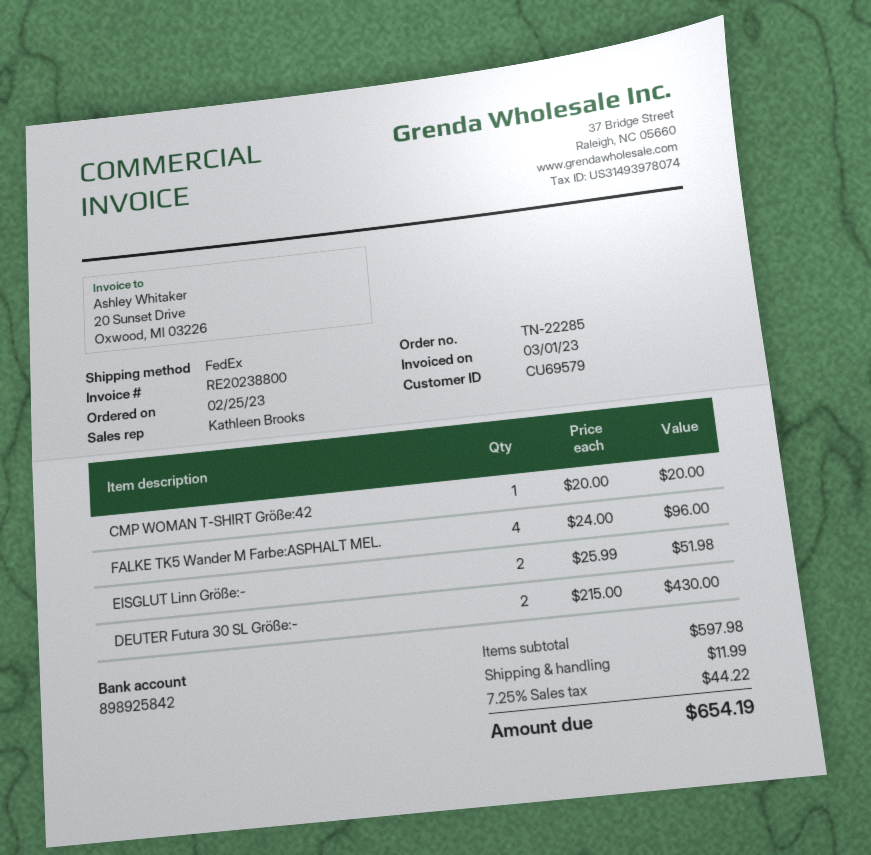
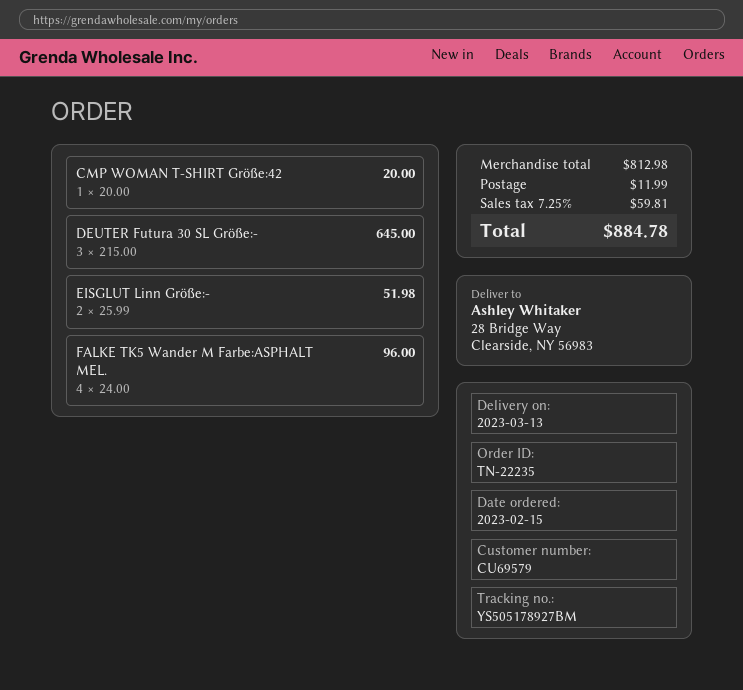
order number: TN-22285 -> TN-22235
order date: 2023-02-25 -> 2023-02-15
DEUTER Futura 30 SL Größe:-: 2 x 215.00 = 430.00 -> 3 x 215.00 = 645.00
subtotal: 597.98 -> 812.98
tax: 7.25% = 44.22 -> 7.25% = 59.81
total: 654.19 -> 884.78

